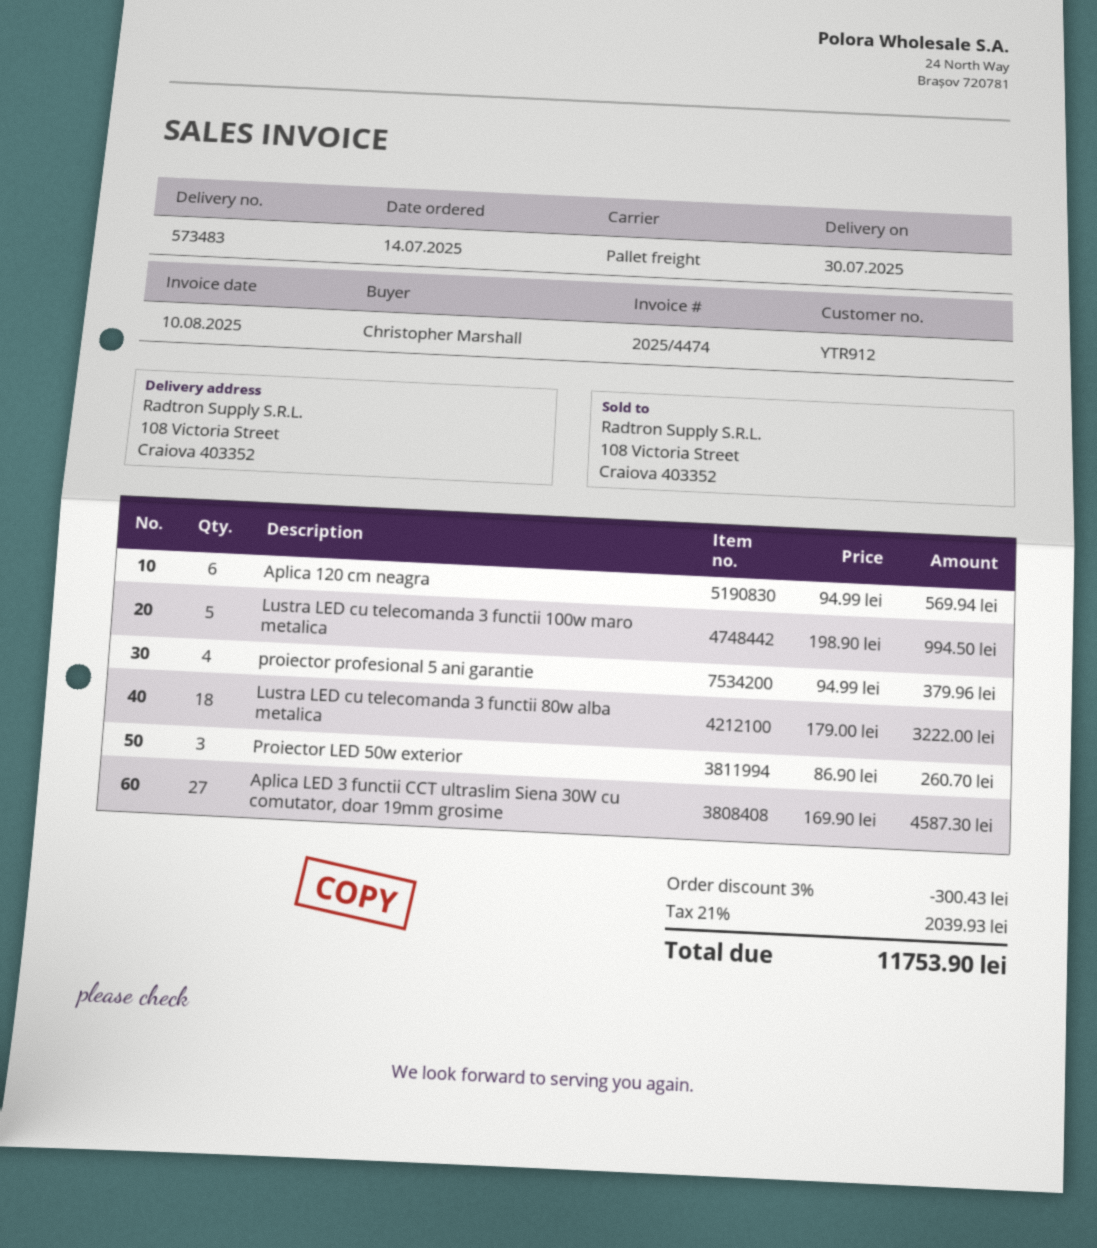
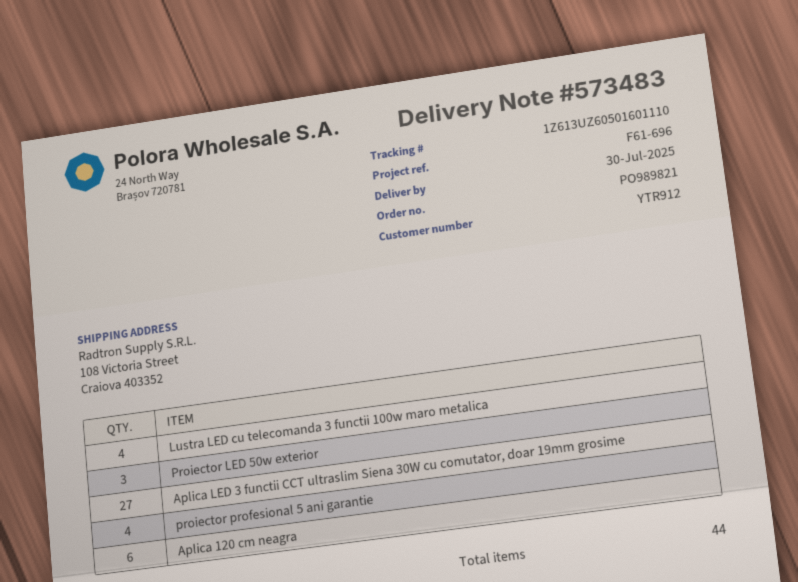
Lustra LED cu telecomanda 3 functii 100w maro metalica: 5 -> 4
Lustra LED cu telecomanda 3 functii 80w alba metalica: 18 -> none

